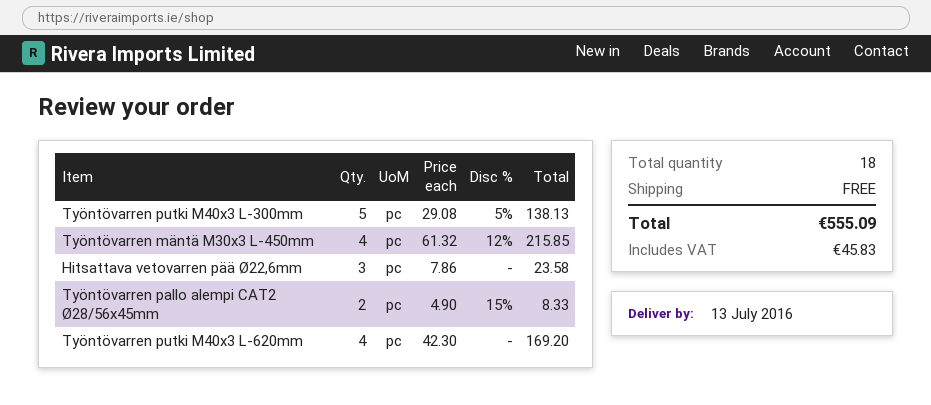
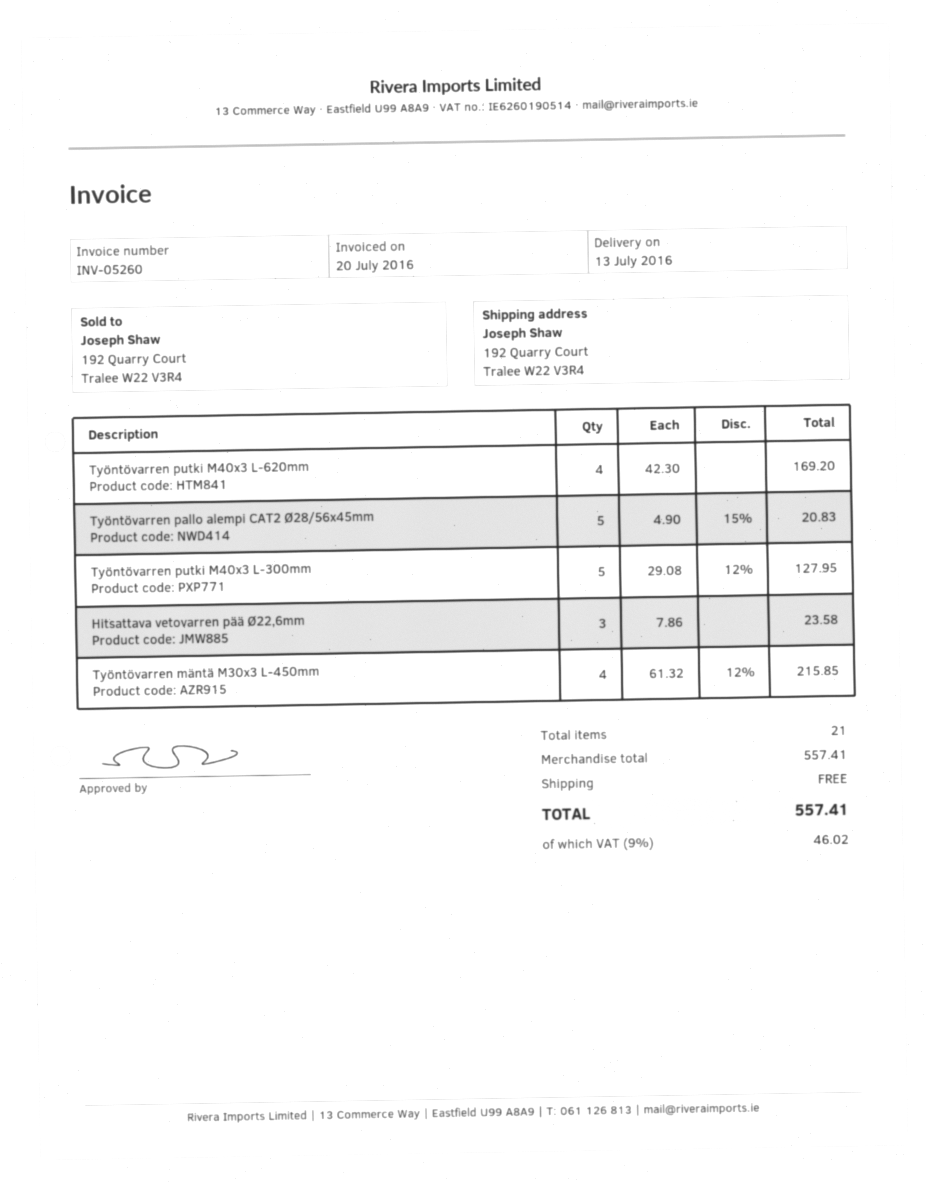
Työntövarren putki M40x3 L-300mm: 5 x 29.08 - 5% = 138.13 -> 5 x 29.08 - 12% = 127.95
Työntövarren pallo alempi CAT2 Ø28/56x45mm: 2 x 4.90 - 15% = 8.33 -> 5 x 4.90 - 15% = 20.83
total quantity: 18 -> 21
tax: 45.83 -> 46.02
total: 555.09 -> 557.41

